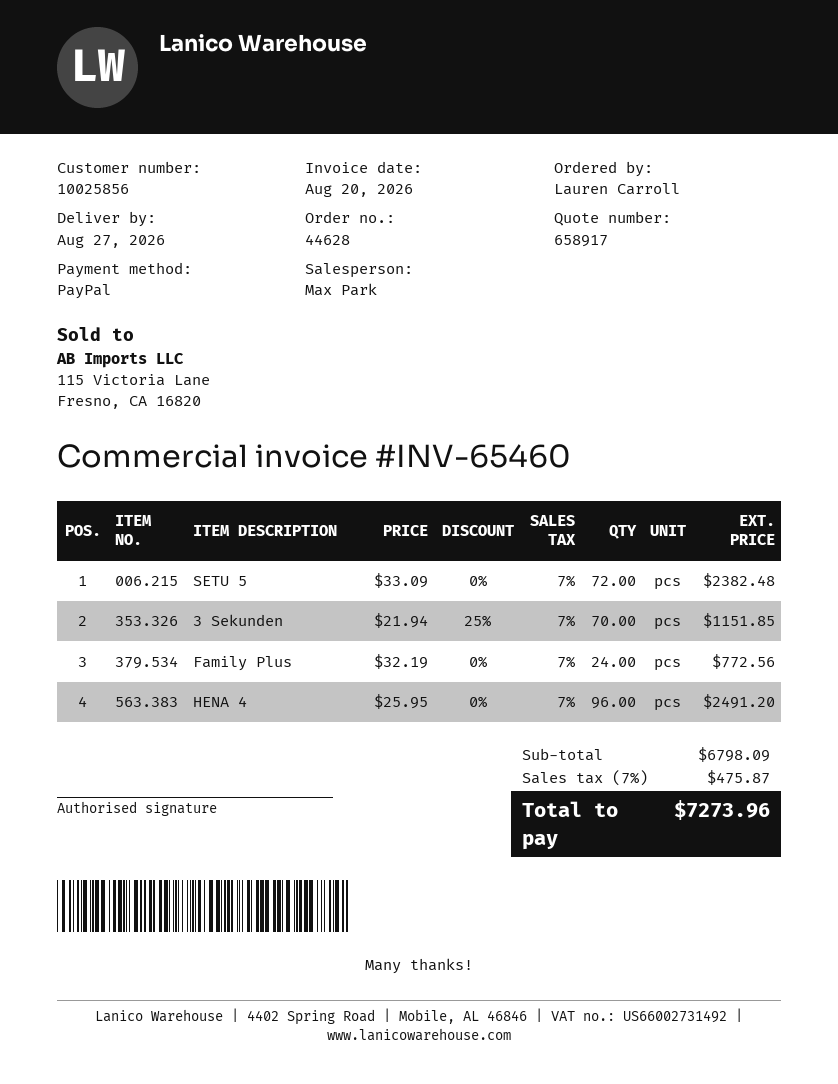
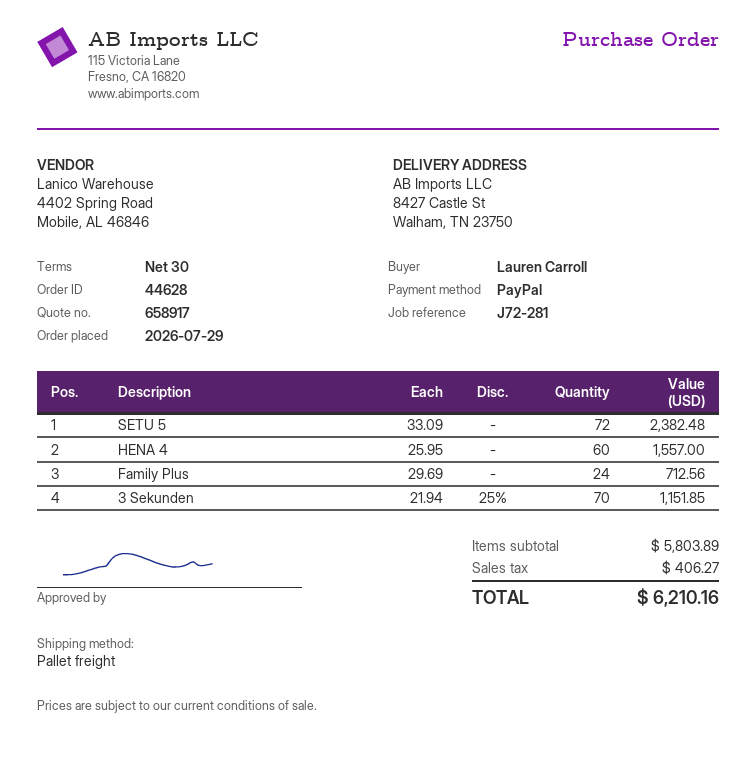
Family Plus: 24 x 32.19 = 772.56 -> 24 x 29.69 = 712.56
HENA 4: 96 x 25.95 = 2491.20 -> 60 x 25.95 = 1557.00
subtotal: 6798.09 -> 5803.89
tax: 475.87 -> 406.27
total: 7273.96 -> 6210.16

